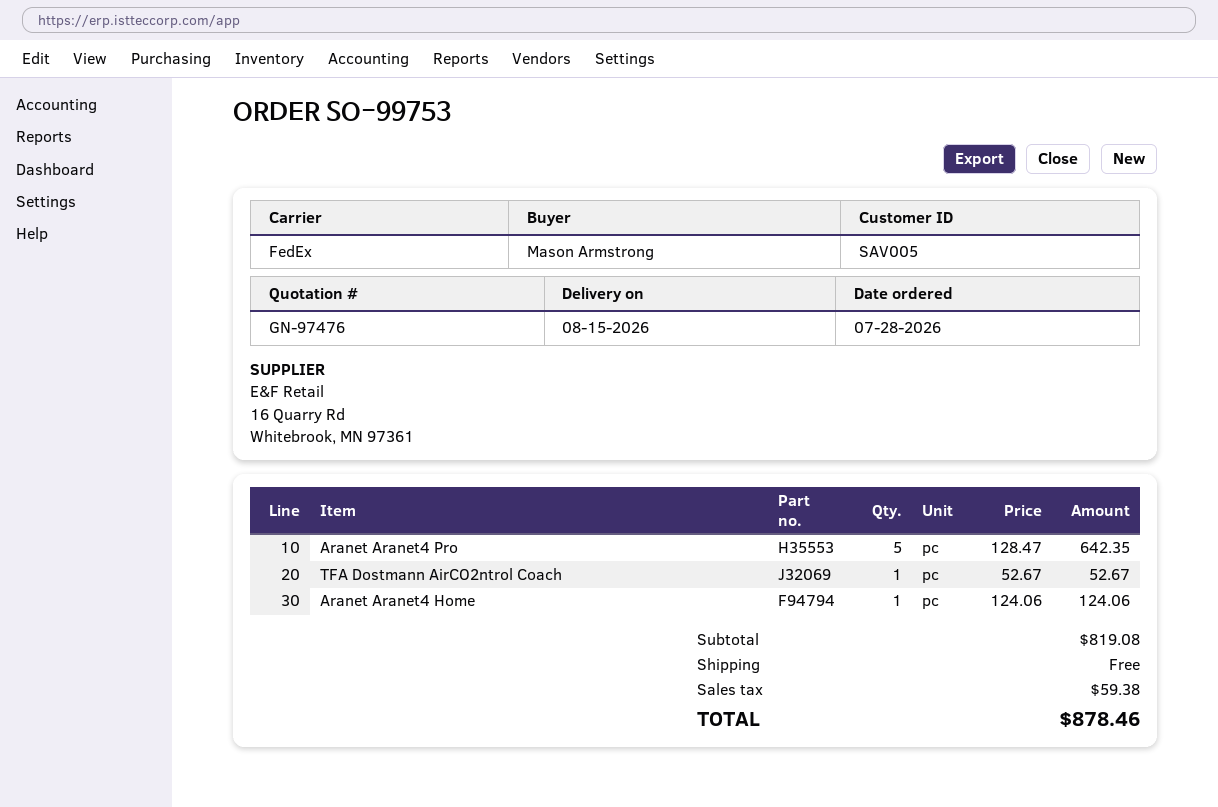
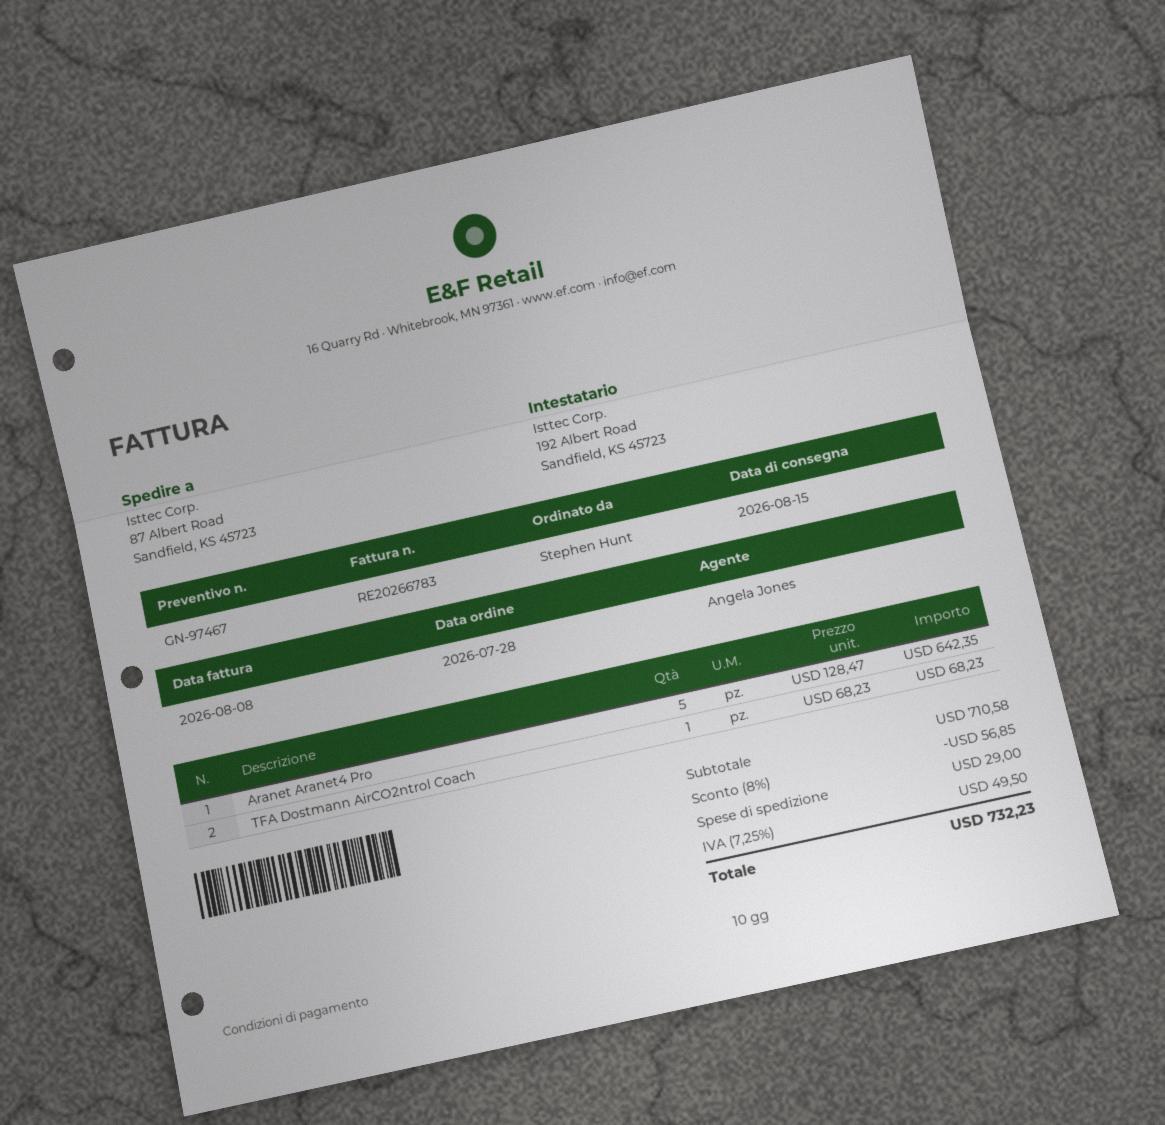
quote number: GN-97476 -> GN-97467
ordered by: Mason Armstrong -> Stephen Hunt
TFA Dostmann AirCO2ntrol Coach: 1 x 52.67 = 52.67 -> 1 x 68.23 = 68.23
Aranet Aranet4 Home: 1 x 124.06 = 124.06 -> none
subtotal: 819.08 -> 710.58
discount: none -> 8% = 56.85
shipping: 0.00 -> 29.00
tax: 59.38 -> 49.50
total: 878.46 -> 732.23

